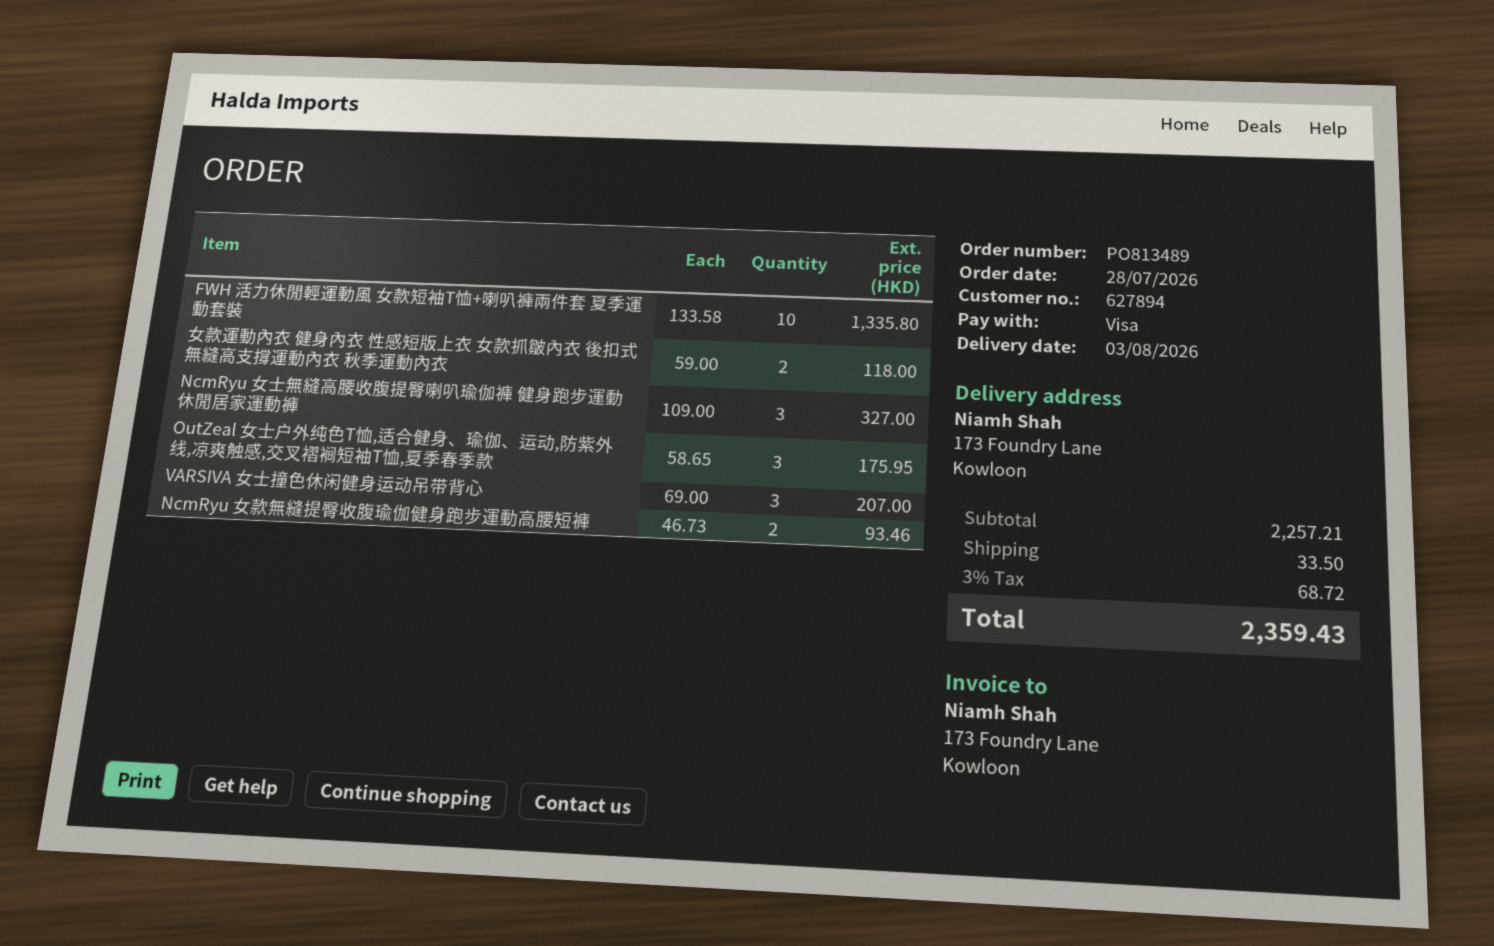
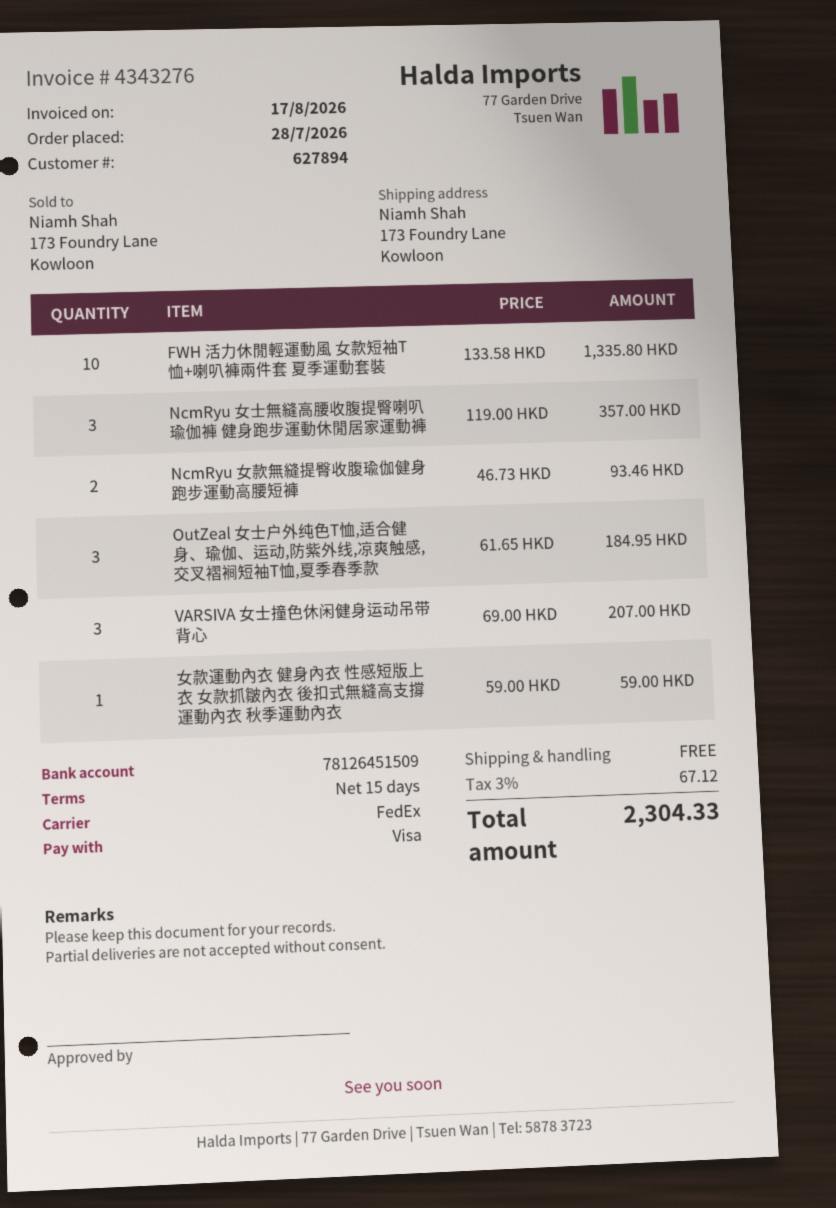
女款運動內衣 健身內衣 性感短版上衣 女款抓皺內衣 後扣式無縫高支撐運動內衣 秋季運動內衣: 2 x 59.00 = 118.00 -> 1 x 59.00 = 59.00
NcmRyu 女士無縫高腰收腹提臀喇叭瑜伽褲 健身跑步運動休閒居家運動褲: 3 x 109.00 = 327.00 -> 3 x 119.00 = 357.00
OutZeal 女士户外纯色T恤,适合健身、瑜伽、运动,防紫外线,凉爽触感,交叉褶裥短袖T恤,夏季春季款: 3 x 58.65 = 175.95 -> 3 x 61.65 = 184.95
shipping: 33.50 -> 0.00
tax: 3% = 68.72 -> 3% = 67.12
total: 2359.43 -> 2304.33

